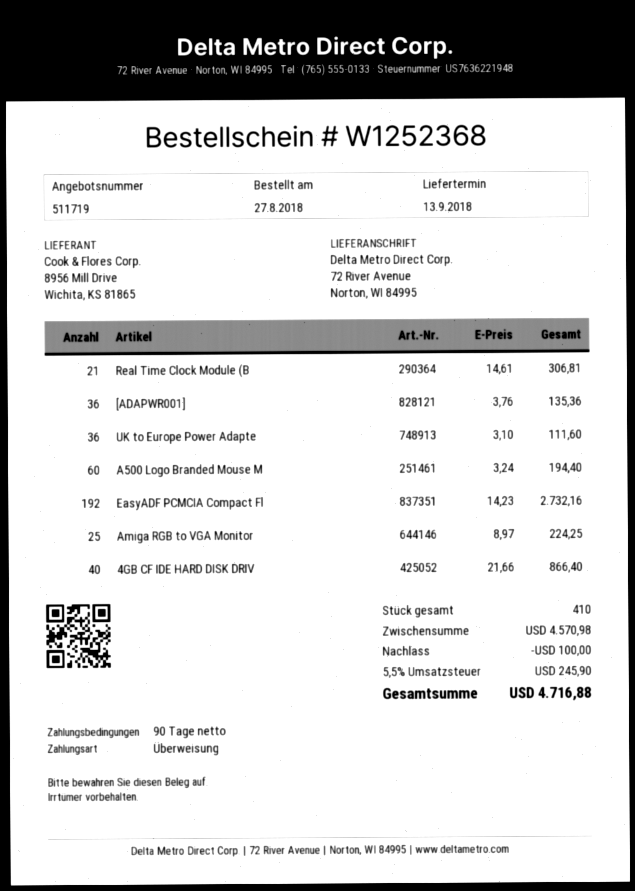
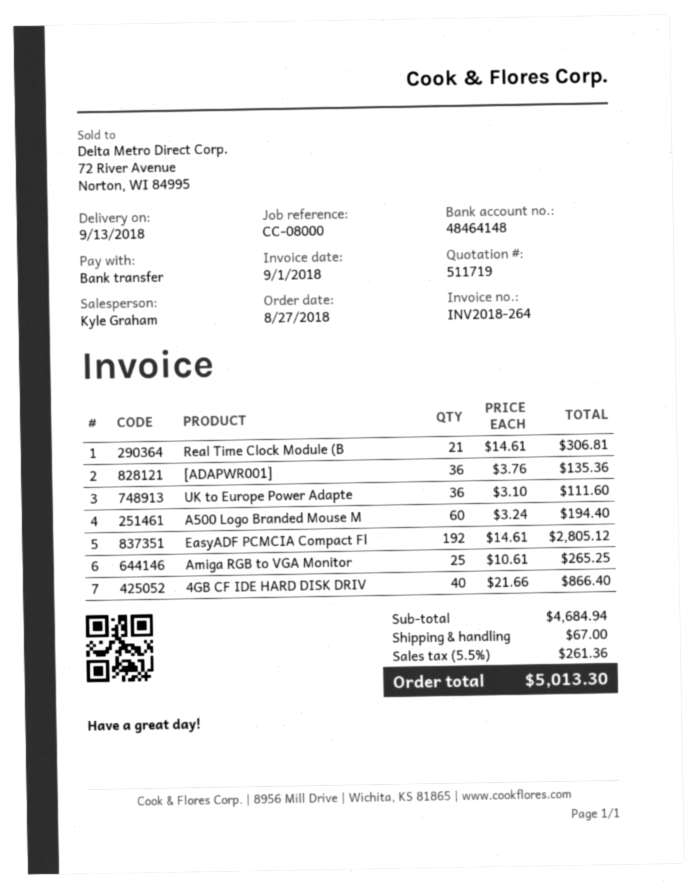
EasyADF PCMCIA Compact Fl: 192 x 14.23 = 2732.16 -> 192 x 14.61 = 2805.12
Amiga RGB to VGA Monitor: 25 x 8.97 = 224.25 -> 25 x 10.61 = 265.25
subtotal: 4570.98 -> 4684.94
discount: 100.00 -> none
shipping: none -> 67.00
tax: 5.5% = 245.90 -> 5.5% = 261.36
total: 4716.88 -> 5013.30

